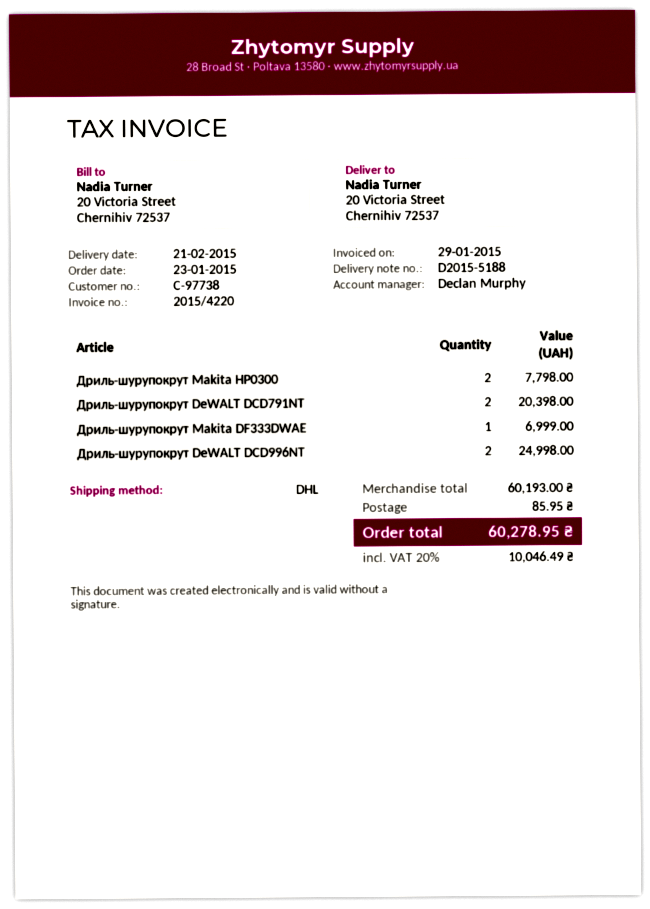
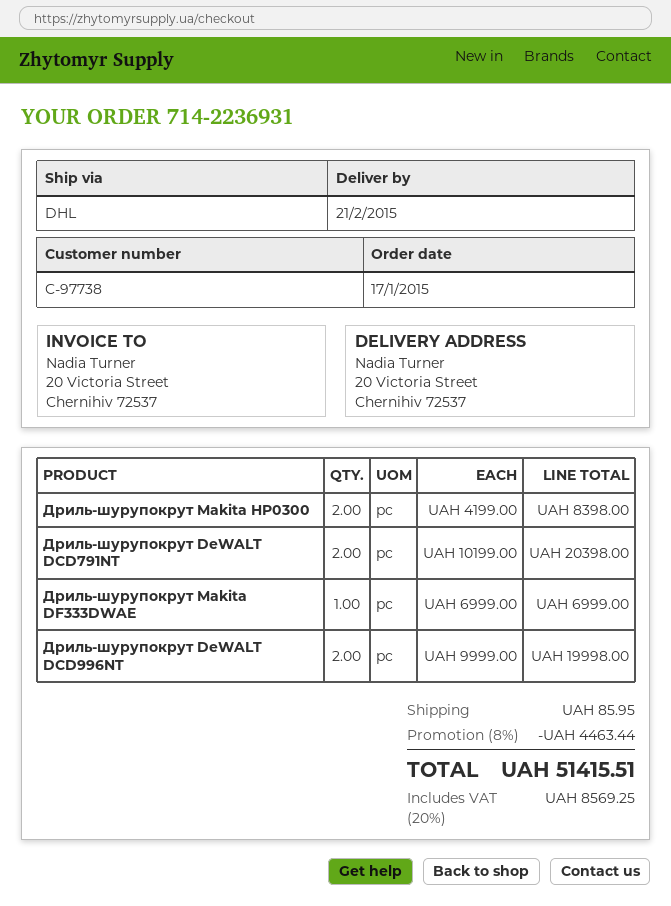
order date: 2015-01-23 -> 2015-01-17
Дриль-шурупокрут Makita HP0300: 2 for 7798.00 -> 2 for 8398.00
Дриль-шурупокрут DeWALT DCD996NT: 2 for 24998.00 -> 2 for 19998.00
discount: none -> 8% = 4463.44
tax: 20% = 10046.49 -> 20% = 8569.25
total: 60278.95 -> 51415.51

